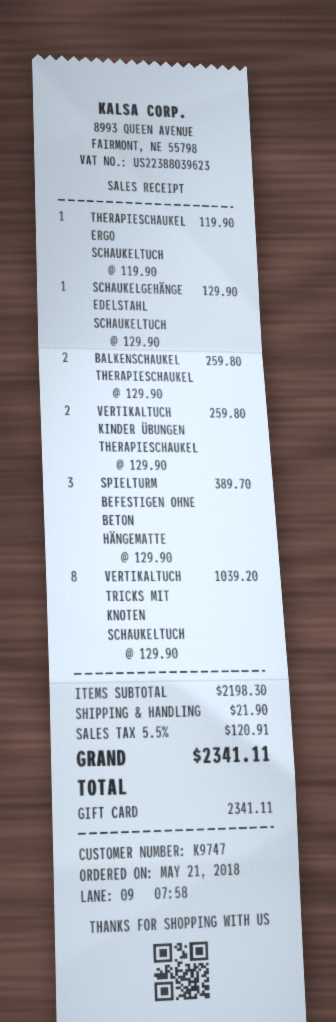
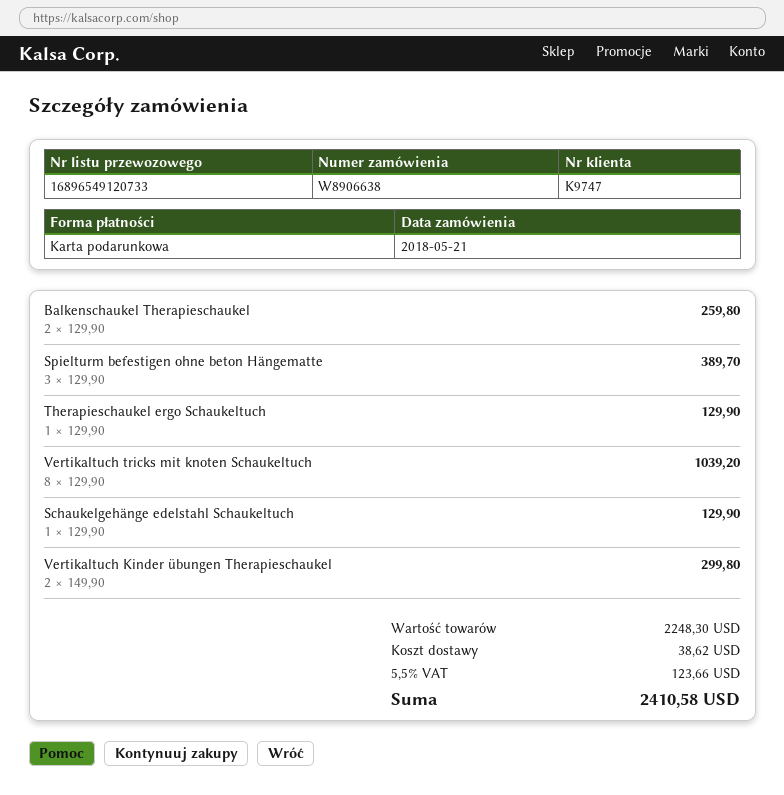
THERAPIESCHAUKEL ERGO SCHAUKELTUCH: 1 x 119.90 = 119.90 -> 1 x 129.90 = 129.90
VERTIKALTUCH KINDER ÜBUNGEN THERAPIESCHAUKEL: 2 x 129.90 = 259.80 -> 2 x 149.90 = 299.80
subtotal: 2198.30 -> 2248.30
shipping: 21.90 -> 38.62
tax: 5.5% = 120.91 -> 5.5% = 123.66
total: 2341.11 -> 2410.58

